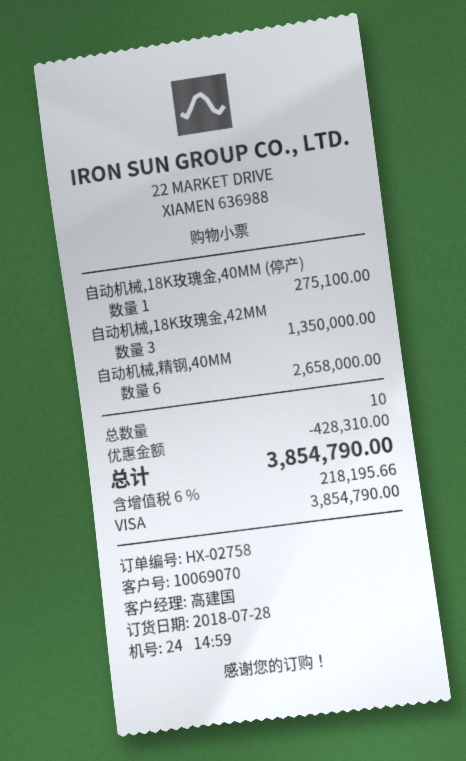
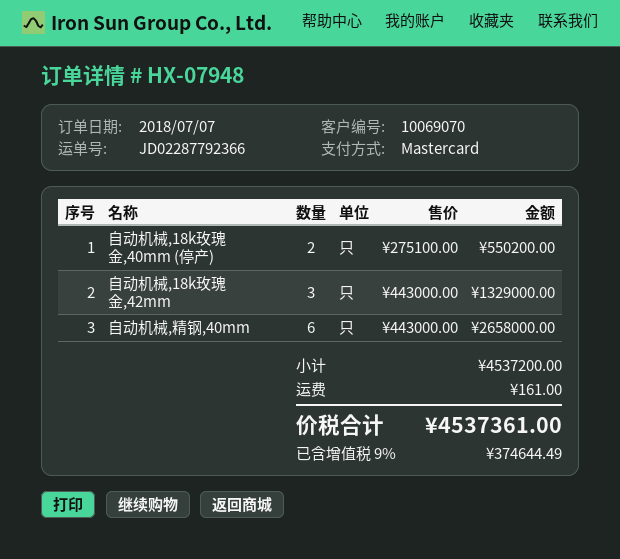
order number: HX-02758 -> HX-07948
order date: 2018-07-28 -> 2018-07-07
payment method: Visa -> Mastercard
自动机械,18K玫瑰金,40MM (停产): 1 for 275100.00 -> 2 for 550200.00
自动机械,18K玫瑰金,42MM: 3 for 1350000.00 -> 3 for 1329000.00
discount: 428310.00 -> none
shipping: none -> 161.00
tax: 6% = 218195.66 -> 9% = 374644.49
total: 3854790.00 -> 4537361.00

